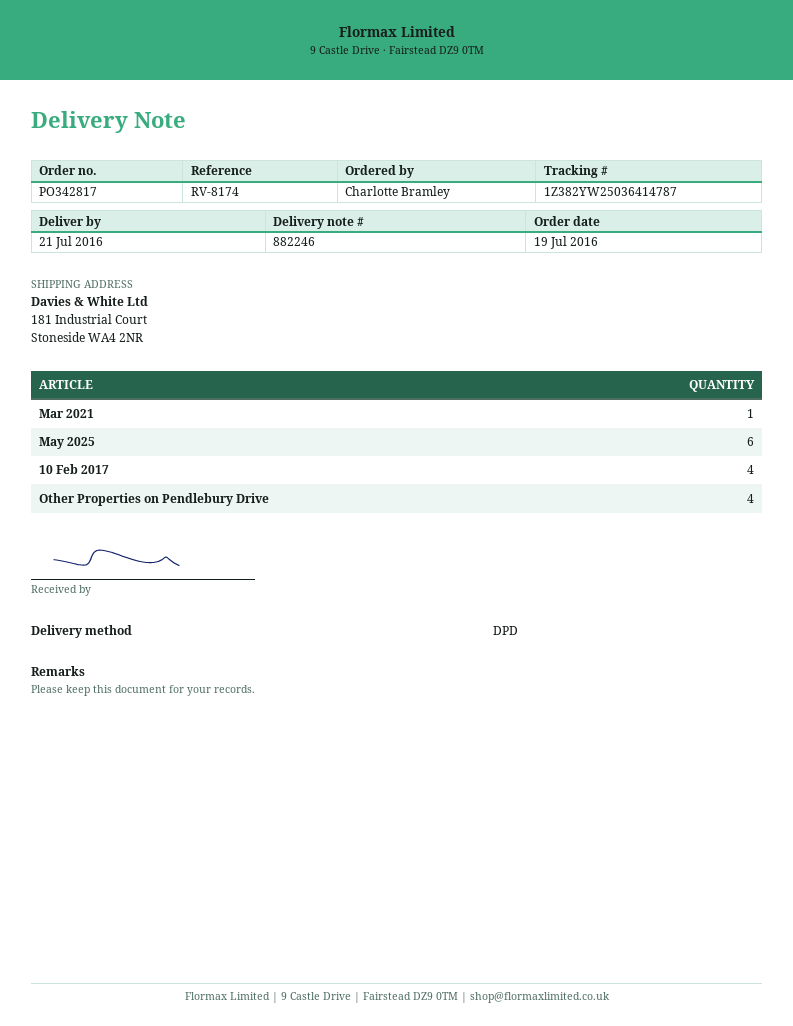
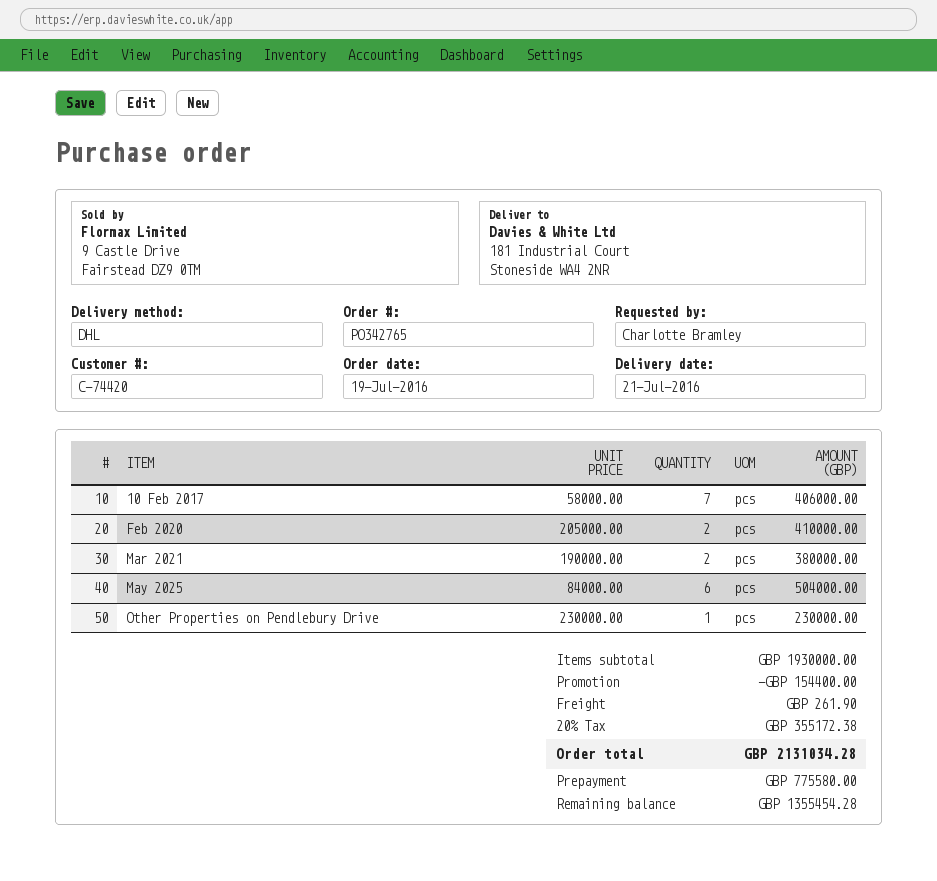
order number: PO342817 -> PO342765
shipping method: DPD -> DHL
Mar 2021: 1 -> 2
10 Feb 2017: 4 -> 7
Other Properties on Pendlebury Drive: 4 -> 1
Feb 2020: none -> 2

